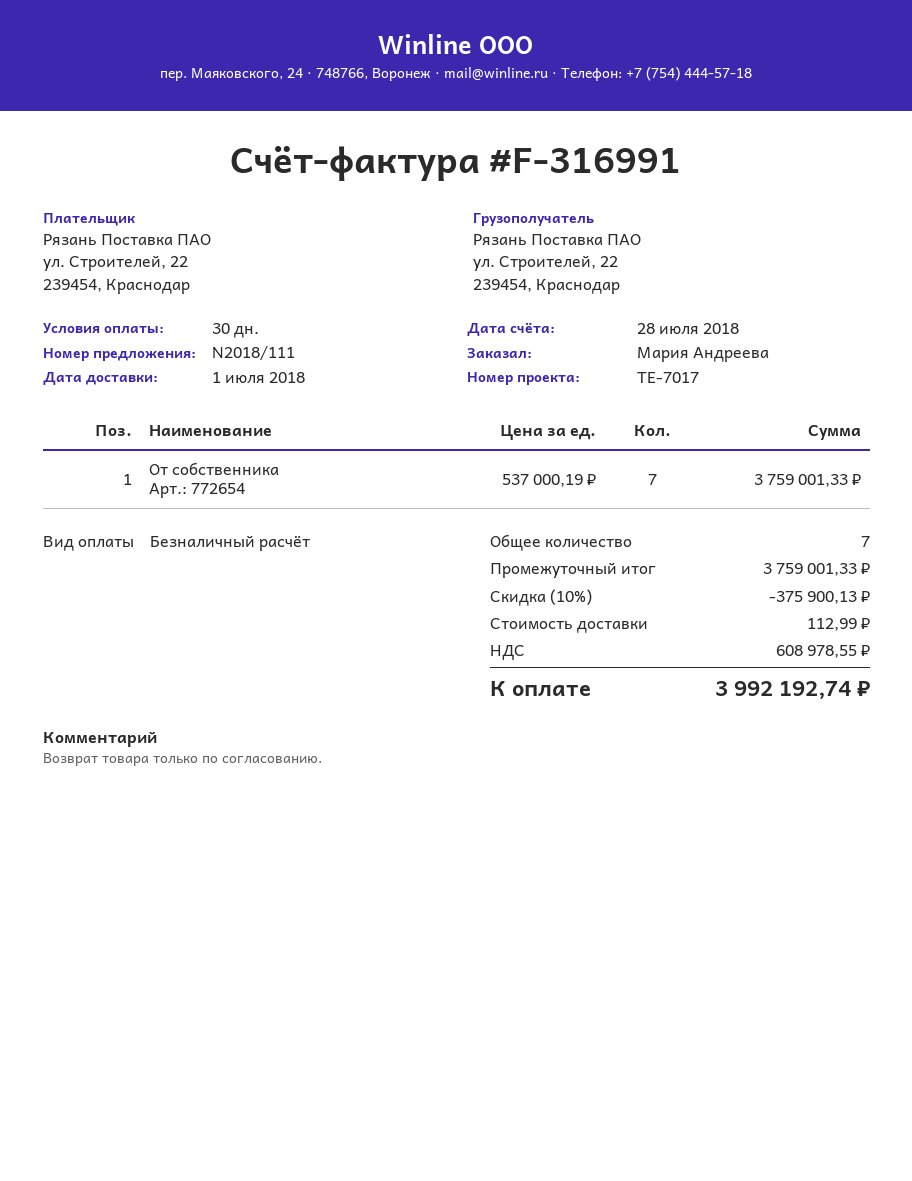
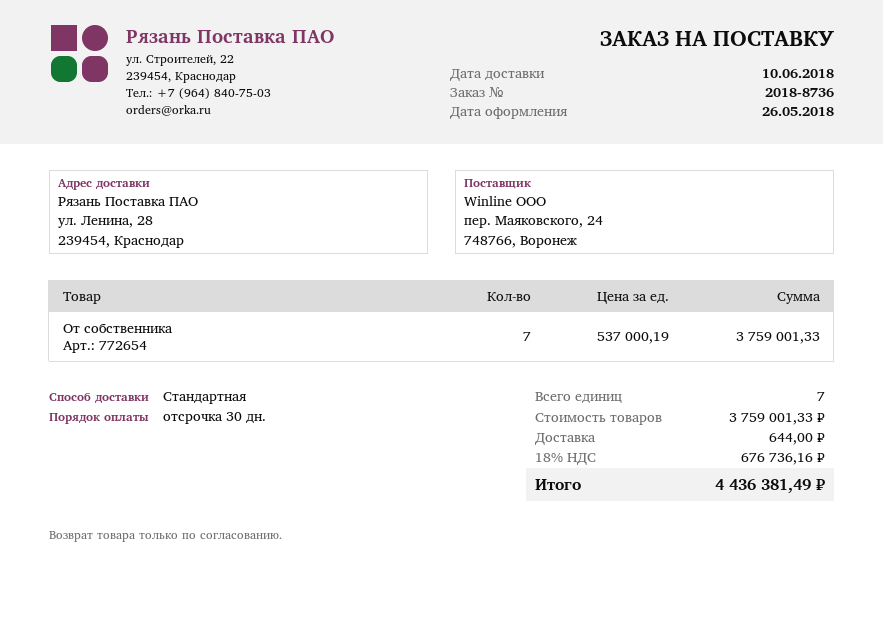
delivery date: 2018-07-01 -> 2018-06-10
ship to: ул. Строителей, 22, 239454, Краснодар -> ул. Ленина, 28, 239454, Краснодар
discount: 10% = 375900.13 -> none
shipping: 112.99 -> 644.00
tax: 608978.55 -> 676736.16
total: 3992192.74 -> 4436381.49

